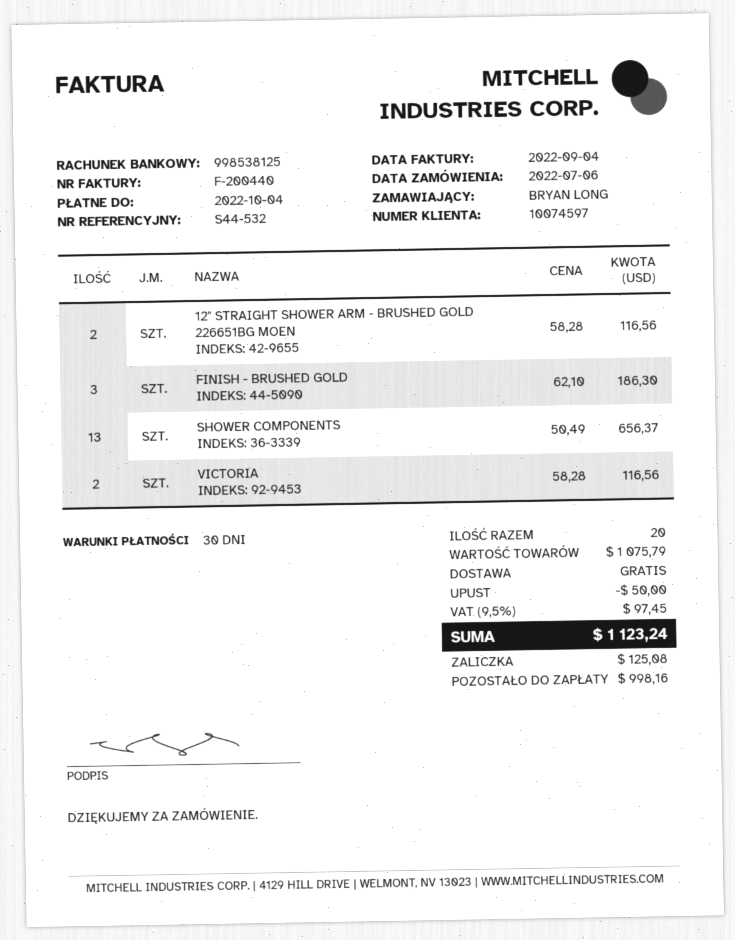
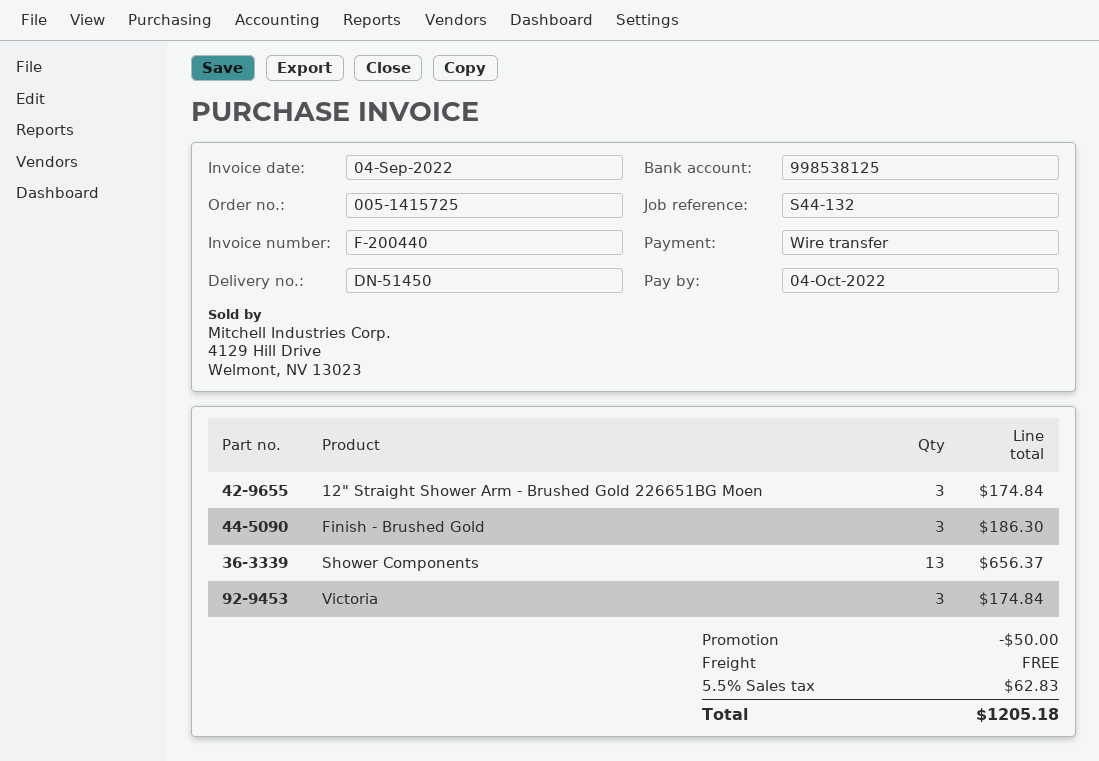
reference: S44-532 -> S44-132
12" STRAIGHT SHOWER ARM - BRUSHED GOLD 226651BG MOEN: 2 for 116.56 -> 3 for 174.84
VICTORIA: 2 for 116.56 -> 3 for 174.84
tax: 9.5% = 97.45 -> 5.5% = 62.83
total: 1123.24 -> 1205.18

